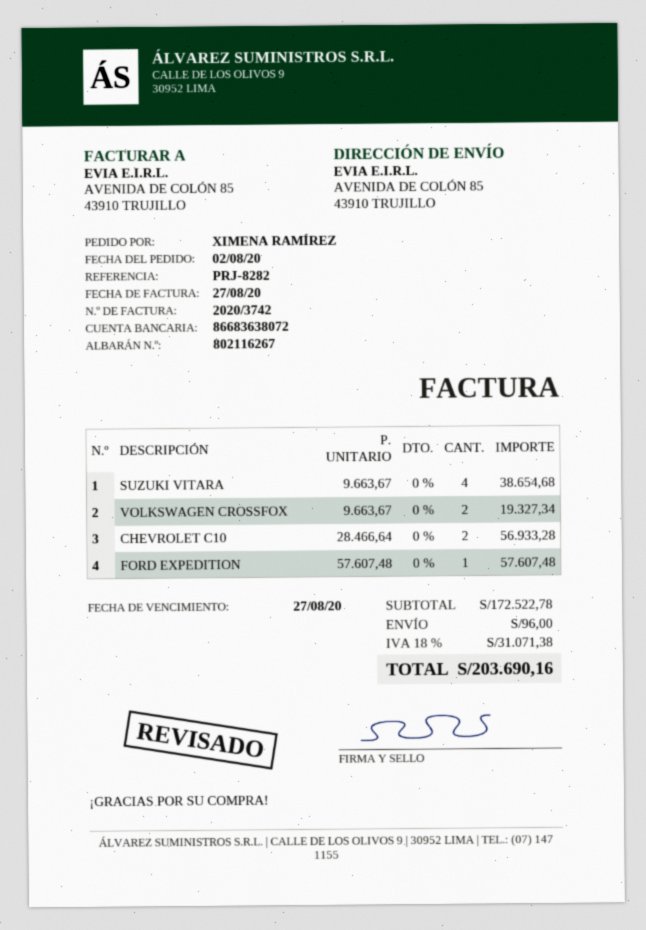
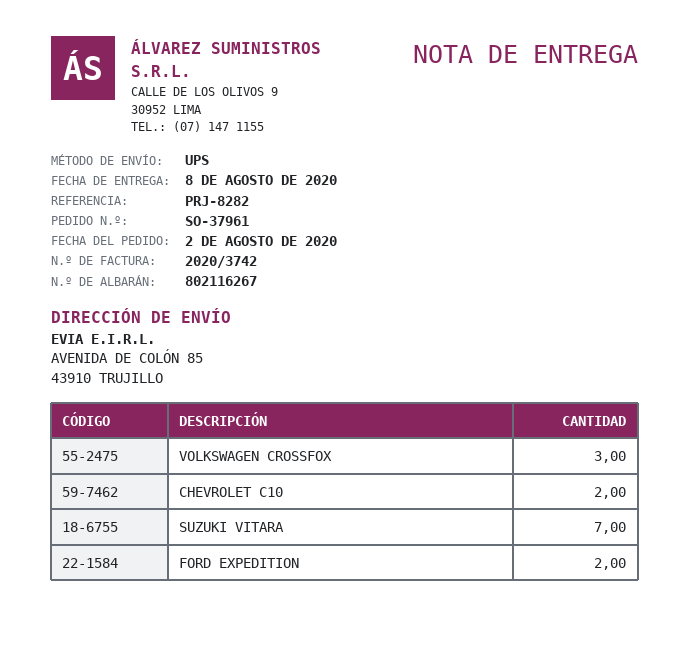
SUZUKI VITARA: 4 -> 7
VOLKSWAGEN CROSSFOX: 2 -> 3
FORD EXPEDITION: 1 -> 2

